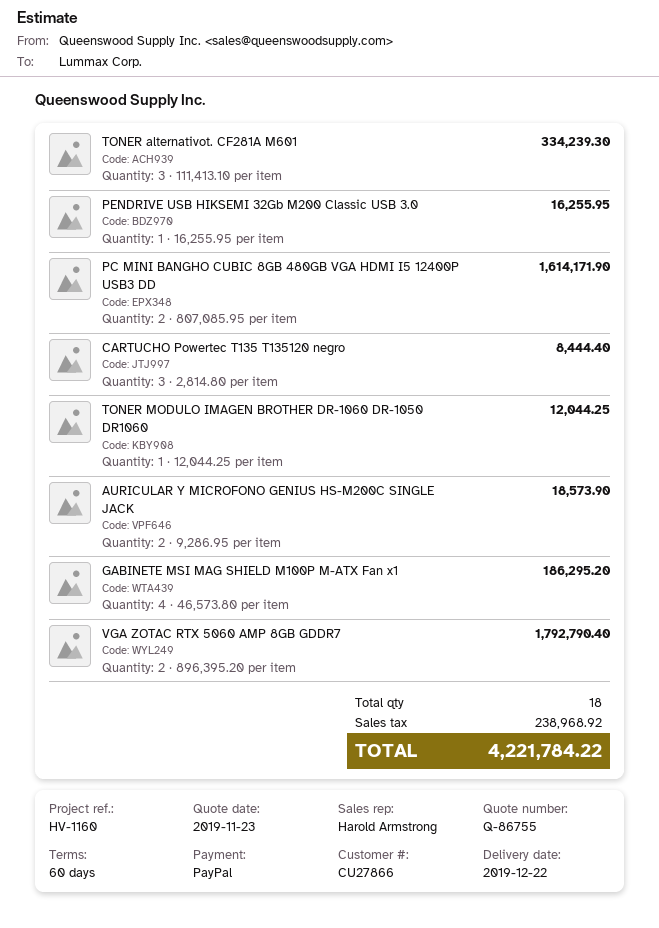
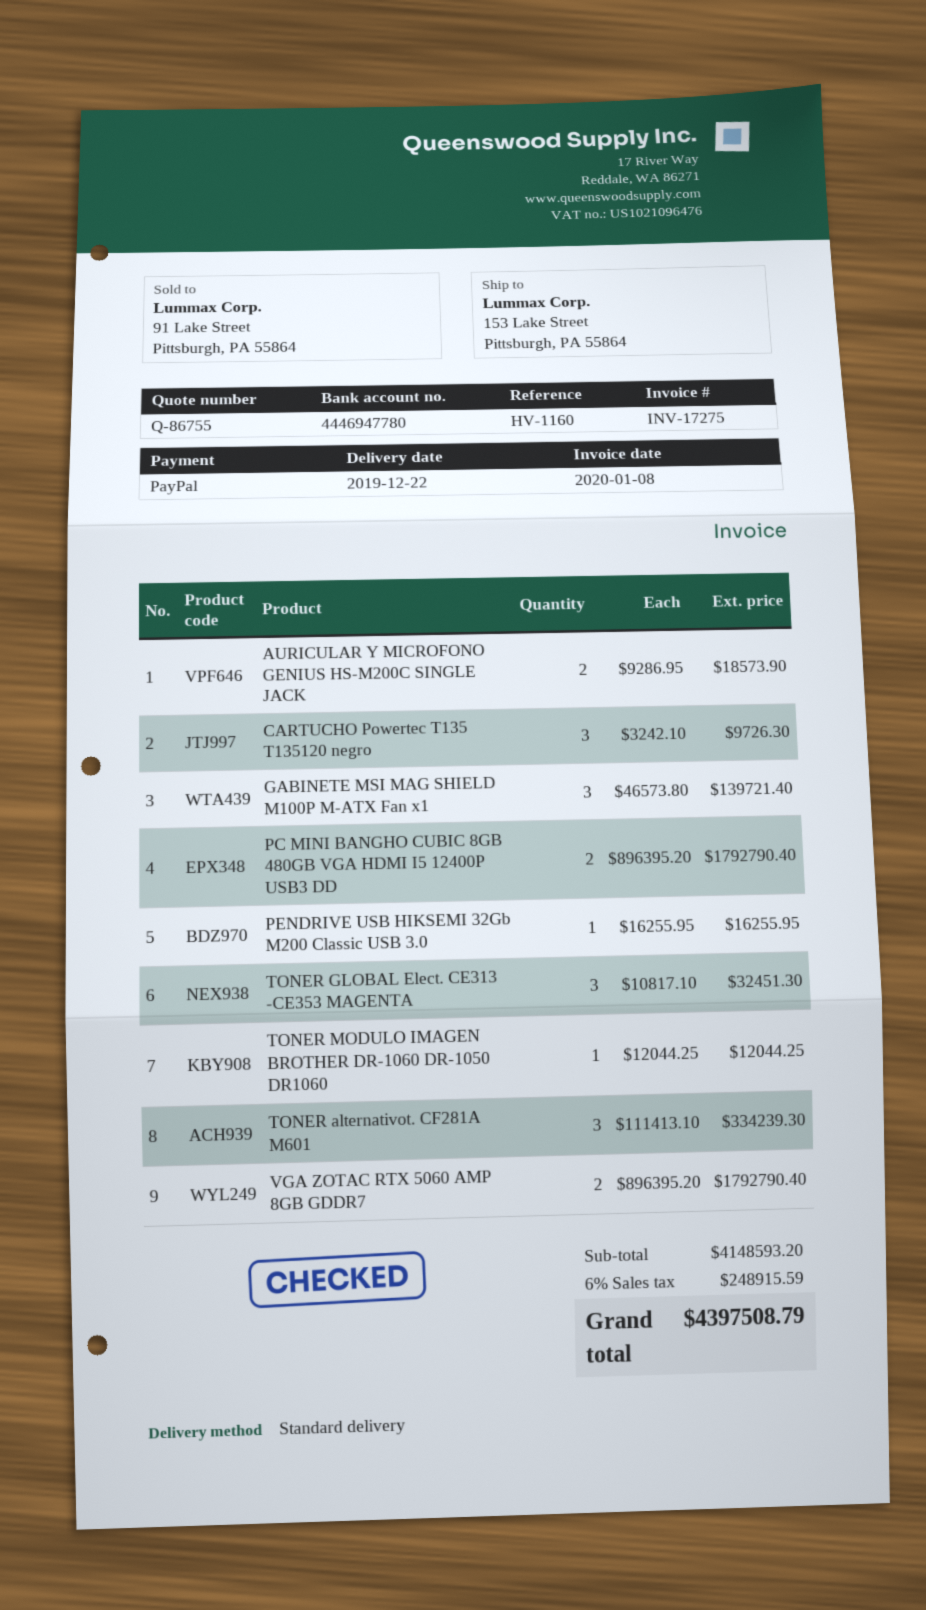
PC MINI BANGHO CUBIC 8GB 480GB VGA HDMI I5 12400P USB3 DD: 2 x 807085.95 = 1614171.90 -> 2 x 896395.20 = 1792790.40
CARTUCHO Powertec T135 T135120 negro: 3 x 2814.80 = 8444.40 -> 3 x 3242.10 = 9726.30
GABINETE MSI MAG SHIELD M100P M-ATX Fan x1: 4 x 46573.80 = 186295.20 -> 3 x 46573.80 = 139721.40
TONER GLOBAL Elect. CE313 -CE353 MAGENTA: none -> 3 x 10817.10 = 32451.30
tax: 238968.92 -> 248915.59
total: 4221784.22 -> 4397508.79

